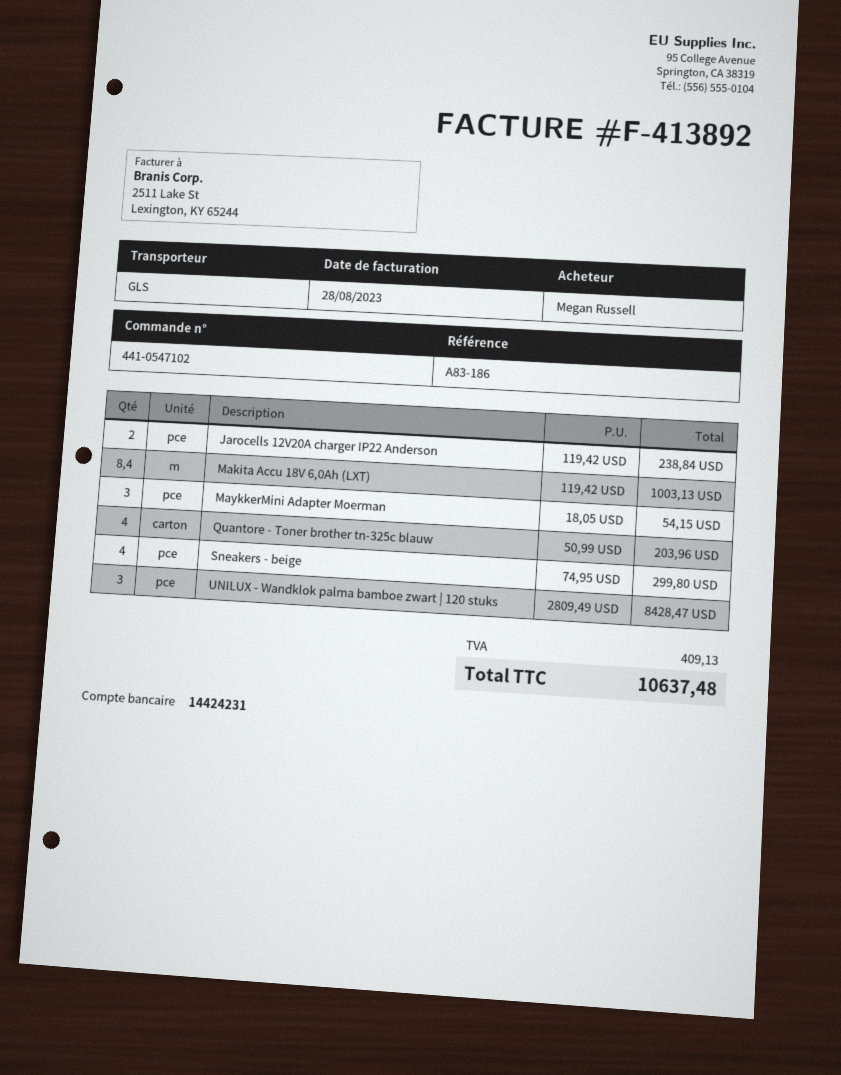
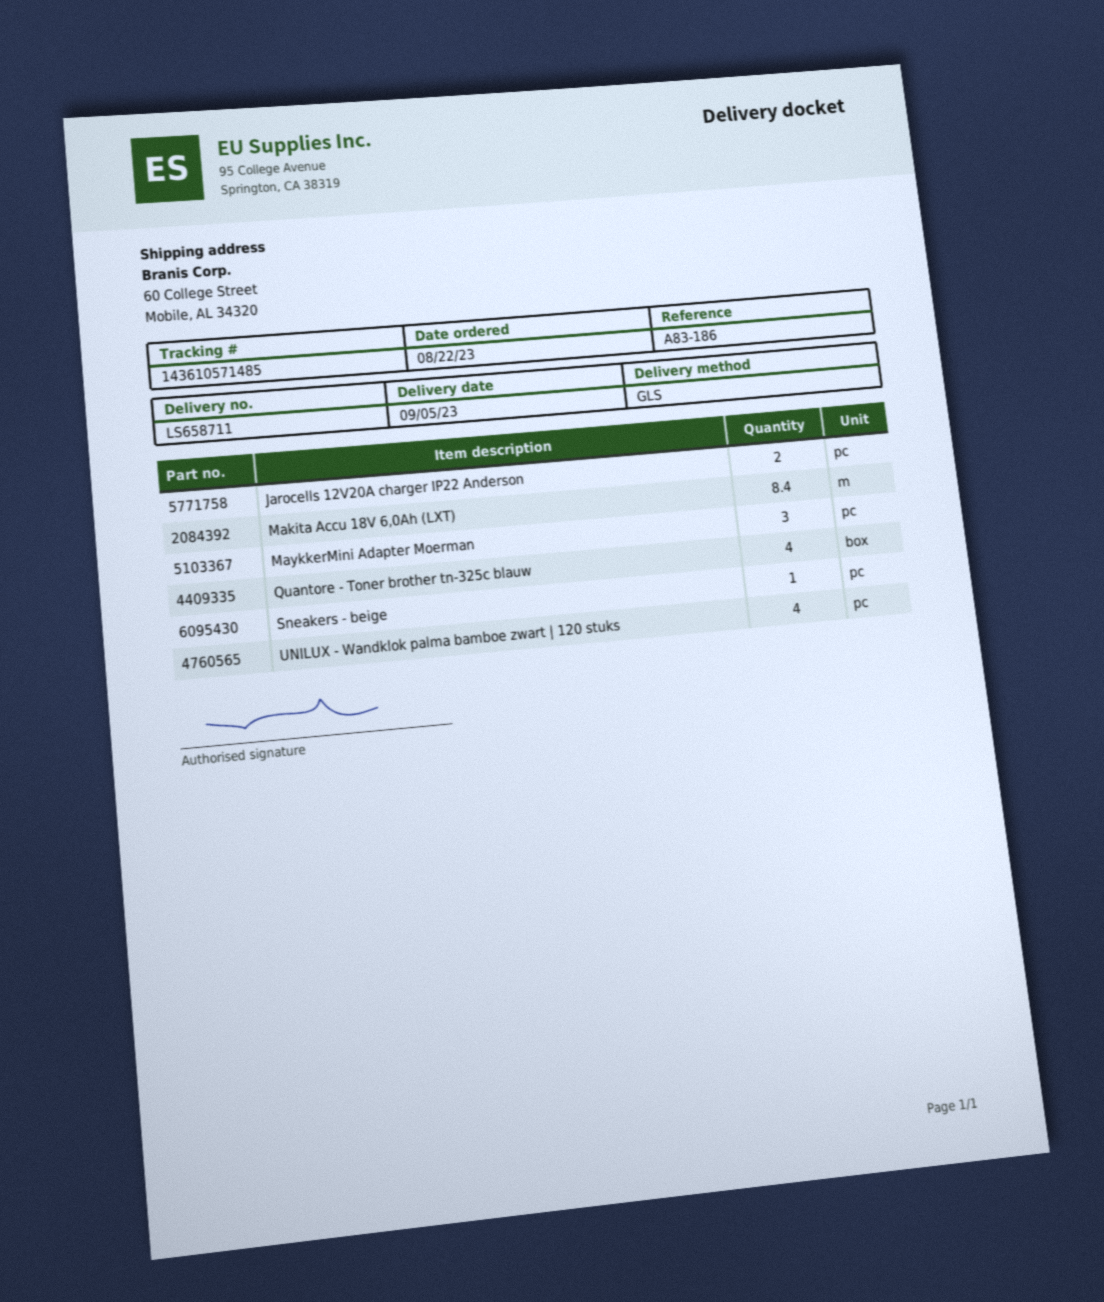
Sneakers - beige: 4 -> 1
UNILUX - Wandklok palma bamboe zwart | 120 stuks: 3 -> 4

